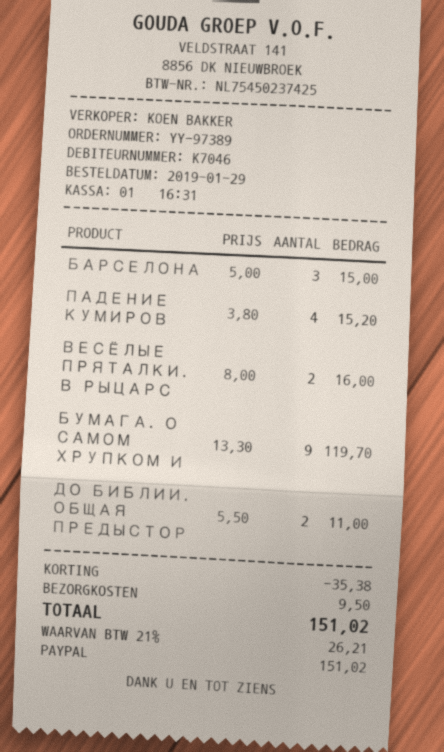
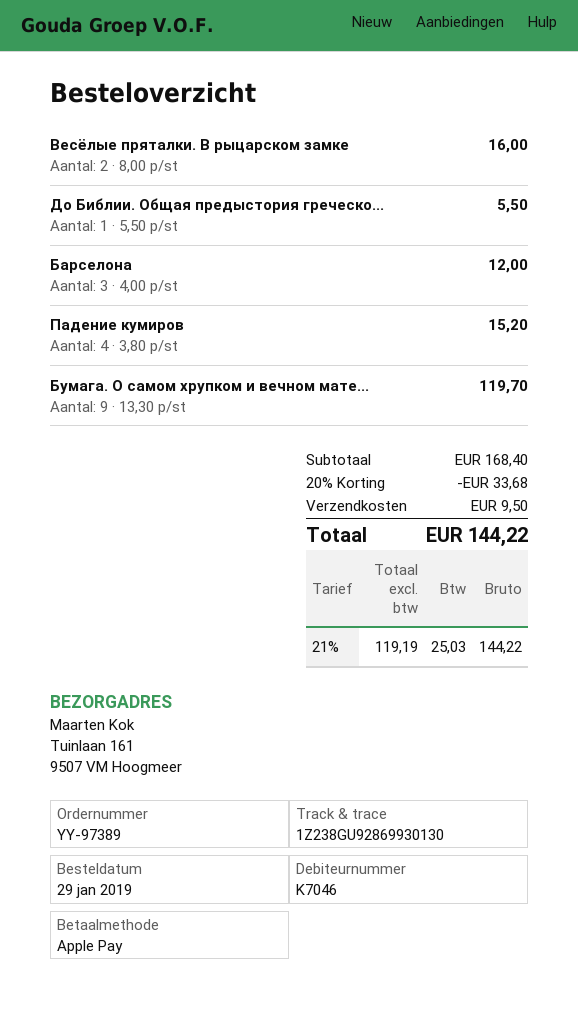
payment method: PayPal -> Apple Pay
БАРСЕЛОНА: 3 x 5.00 = 15.00 -> 3 x 4.00 = 12.00
ДО БИБЛИИ. ОБЩАЯ ПРЕДЫСТОР: 2 x 5.50 = 11.00 -> 1 x 5.50 = 5.50
discount: 35.38 -> 33.68
tax: 21% = 26.21 -> 21% = 25.03
total: 151.02 -> 144.22

